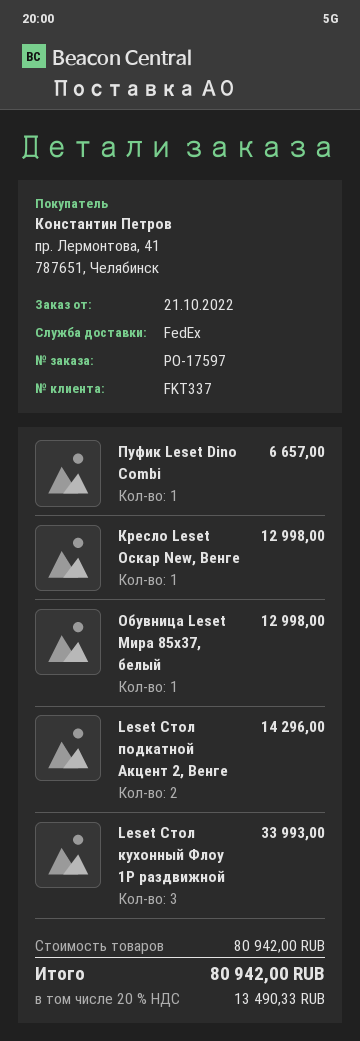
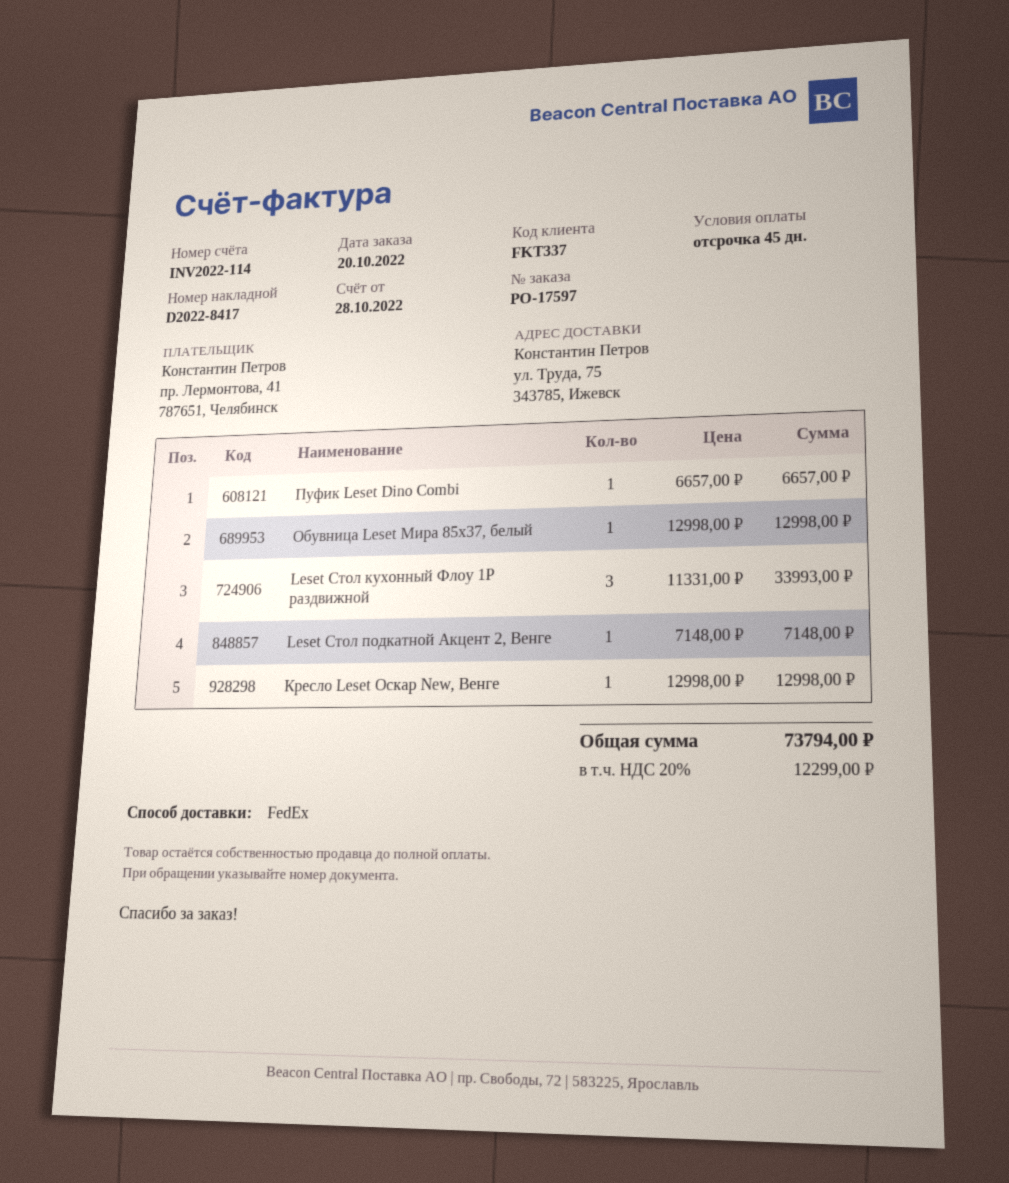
order date: 2022-10-21 -> 2022-10-20
Leset Стол подкатной Акцент 2, Венге: 2 for 14296.00 -> 1 for 7148.00
tax: 20% = 13490.33 -> 20% = 12299.00
total: 80942.00 -> 73794.00

